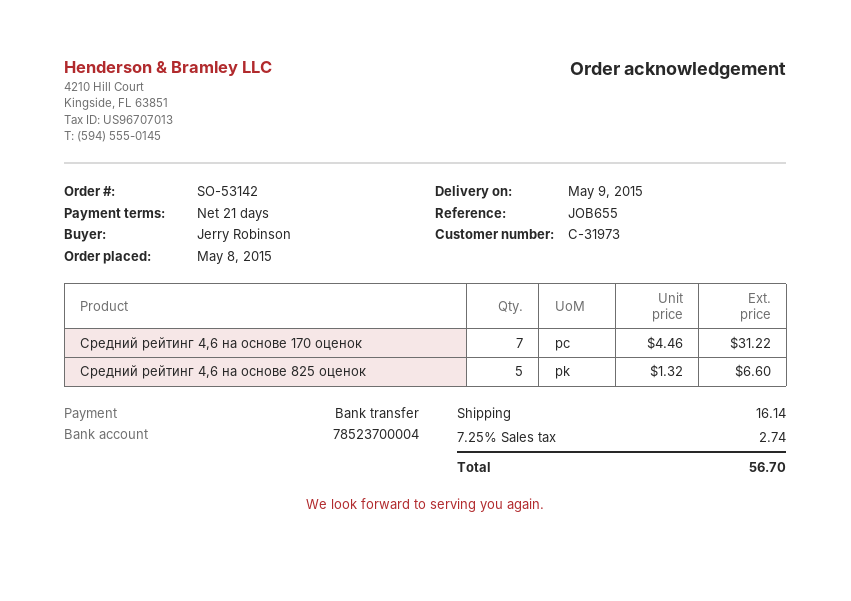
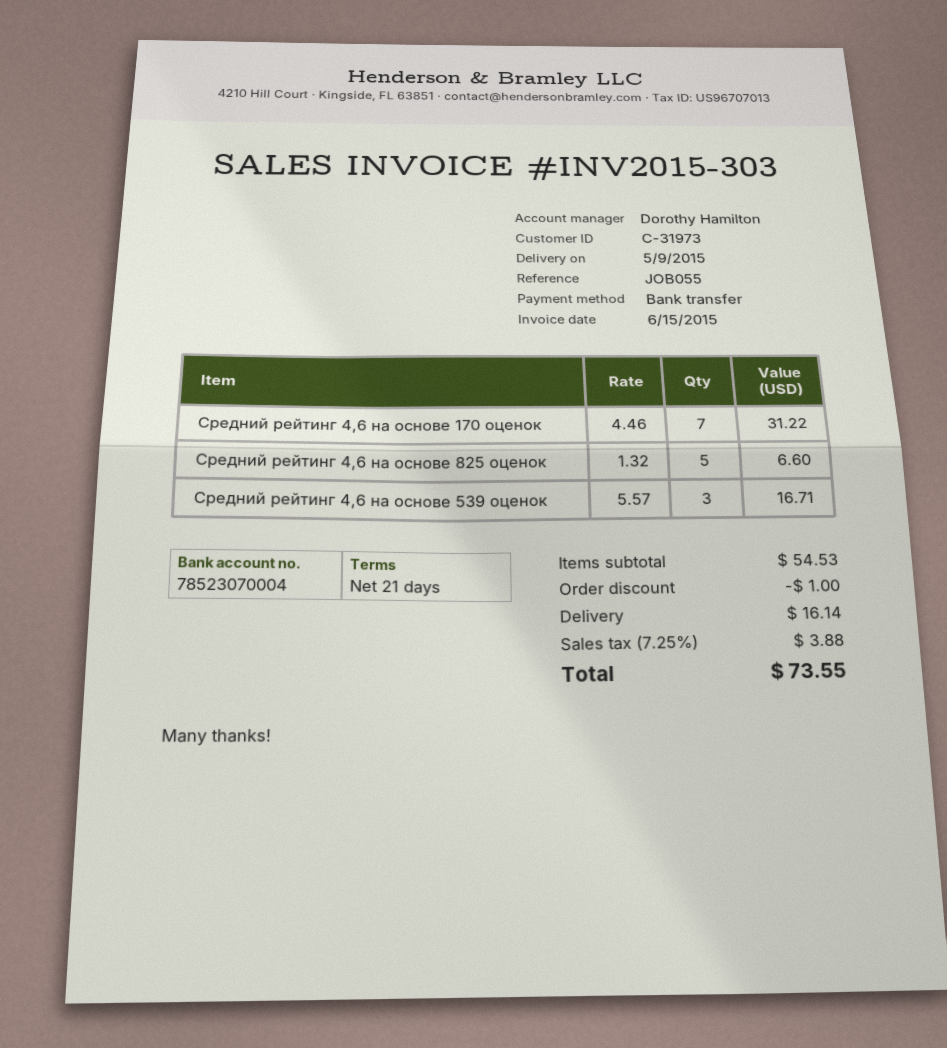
reference: JOB655 -> JOB055
bank account: 78523700004 -> 78523070004
Средний рейтинг 4,6 на основе 539 оценок: none -> 3 x 5.57 = 16.71
discount: none -> 1.00
tax: 7.25% = 2.74 -> 7.25% = 3.88
total: 56.70 -> 73.55

